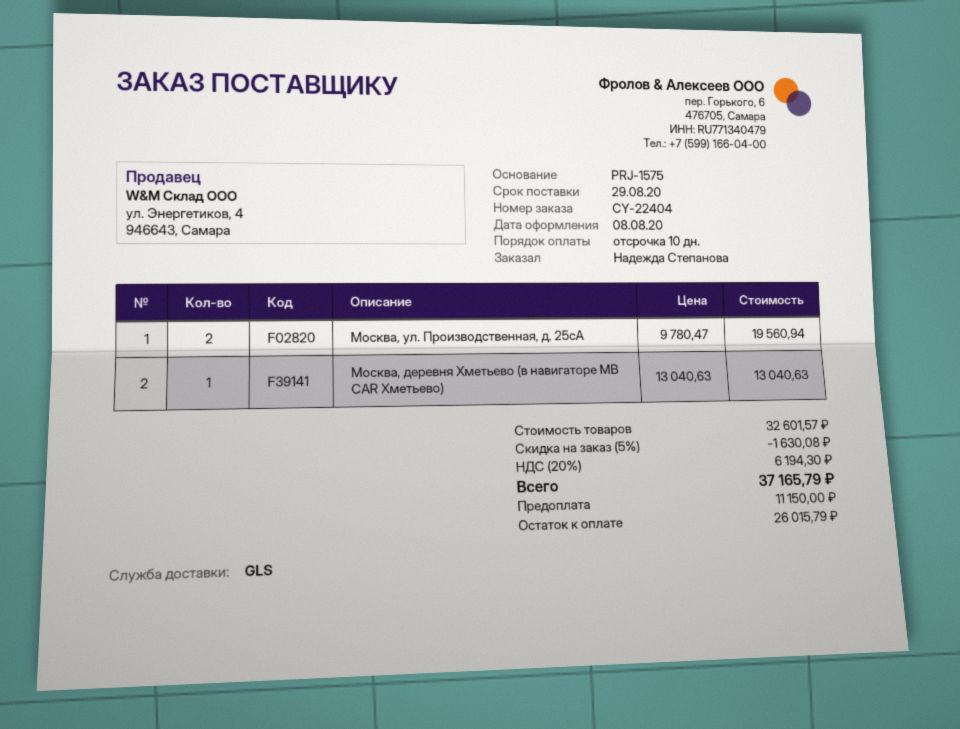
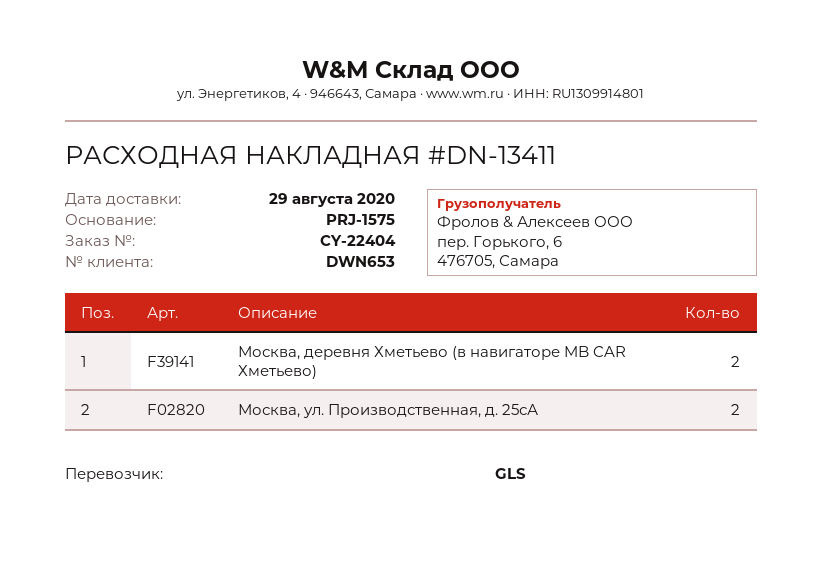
Москва, деревня Хметьево (в навигаторе MB CAR Хметьево): 1 -> 2

